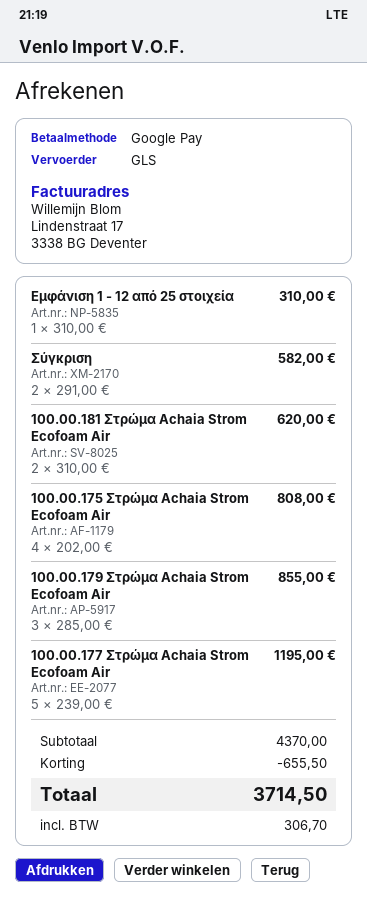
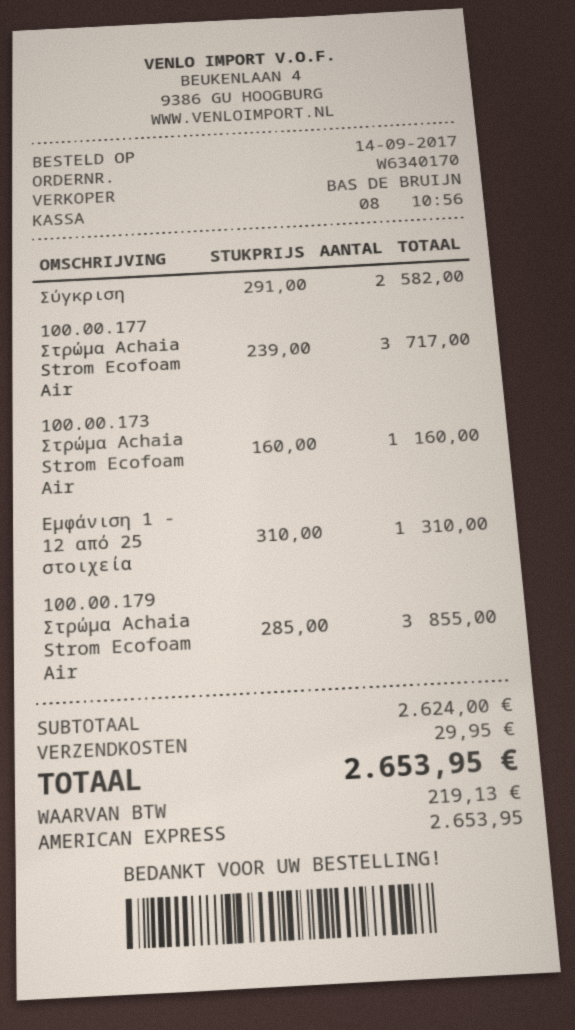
payment method: Google Pay -> American Express
100.00.181 Στρώμα Achaia Strom Ecofoam Air: 2 x 310.00 = 620.00 -> none
100.00.175 Στρώμα Achaia Strom Ecofoam Air: 4 x 202.00 = 808.00 -> none
100.00.177 Στρώμα Achaia Strom Ecofoam Air: 5 x 239.00 = 1195.00 -> 3 x 239.00 = 717.00
100.00.173 Στρώμα Achaia Strom Ecofoam Air: none -> 1 x 160.00 = 160.00
subtotal: 4370.00 -> 2624.00
discount: 655.50 -> none
shipping: none -> 29.95
tax: 306.70 -> 219.13
total: 3714.50 -> 2653.95

